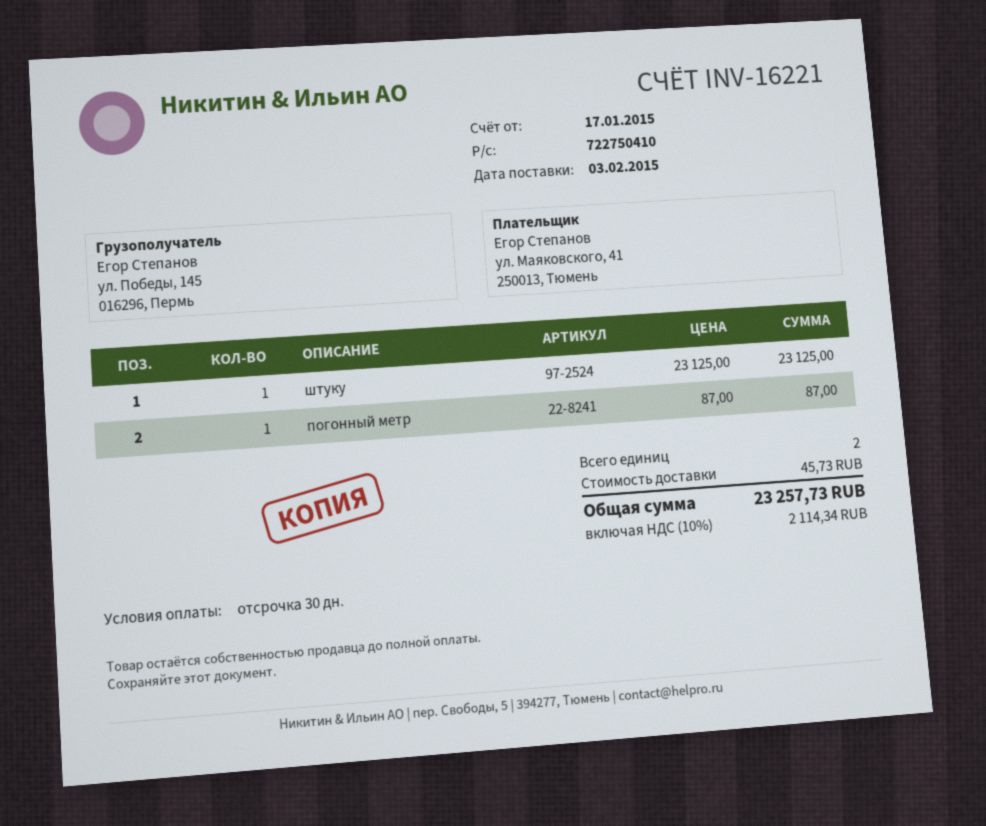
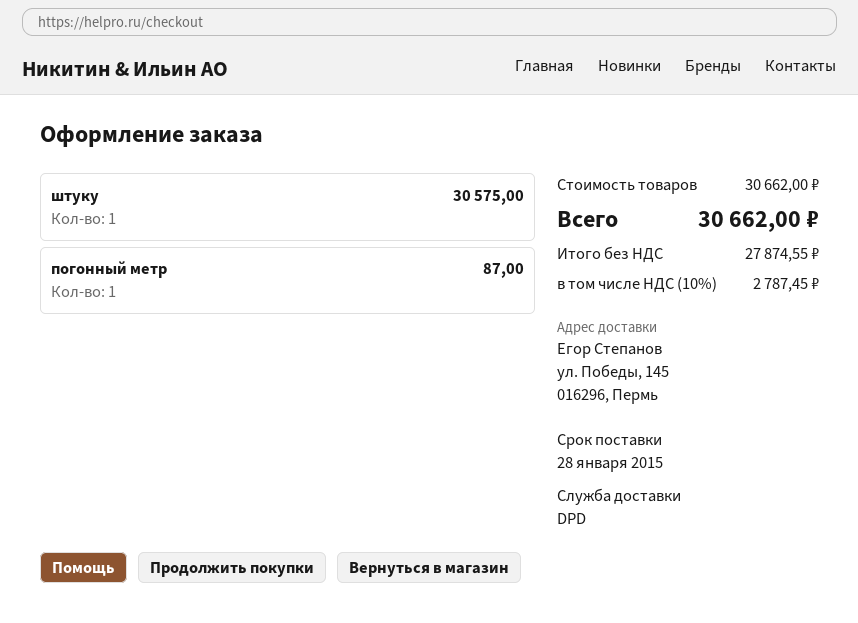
delivery date: 2015-02-03 -> 2015-01-28
штуку: 1 for 23125.00 -> 1 for 30575.00
shipping: 45.73 -> none
tax: 10% = 2114.34 -> 10% = 2787.45
total: 23257.73 -> 30662.00

